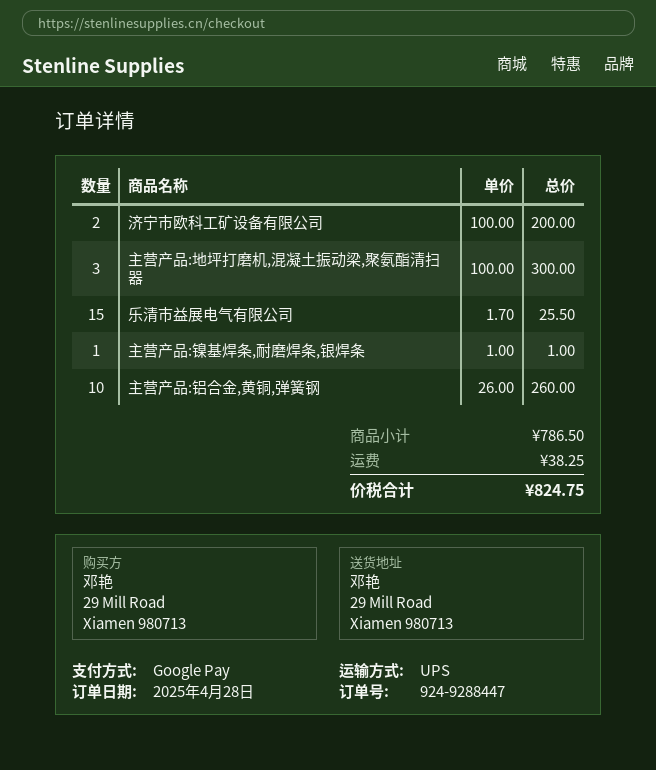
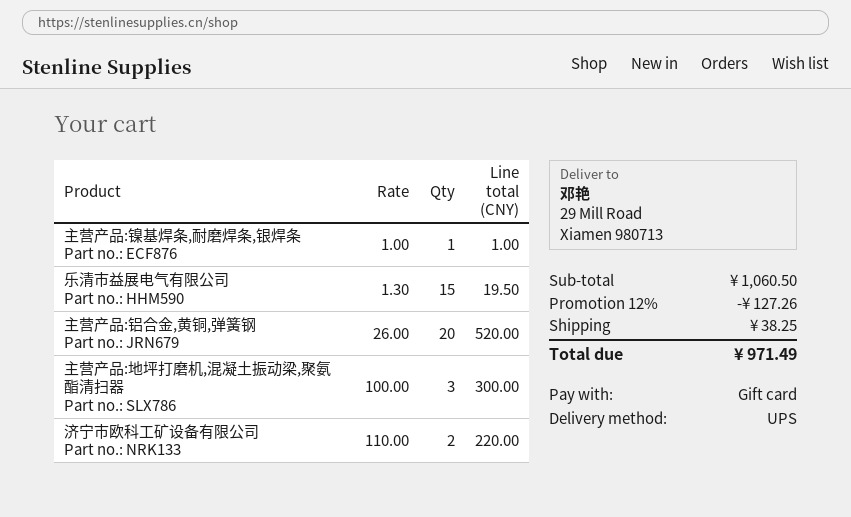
payment method: Google Pay -> gift card
济宁市欧科工矿设备有限公司: 2 x 100.00 = 200.00 -> 2 x 110.00 = 220.00
乐清市益展电气有限公司: 15 x 1.70 = 25.50 -> 15 x 1.30 = 19.50
主营产品:铝合金,黄铜,弹簧钢: 10 x 26.00 = 260.00 -> 20 x 26.00 = 520.00
subtotal: 786.50 -> 1060.50
discount: none -> 12% = 127.26
total: 824.75 -> 971.49

